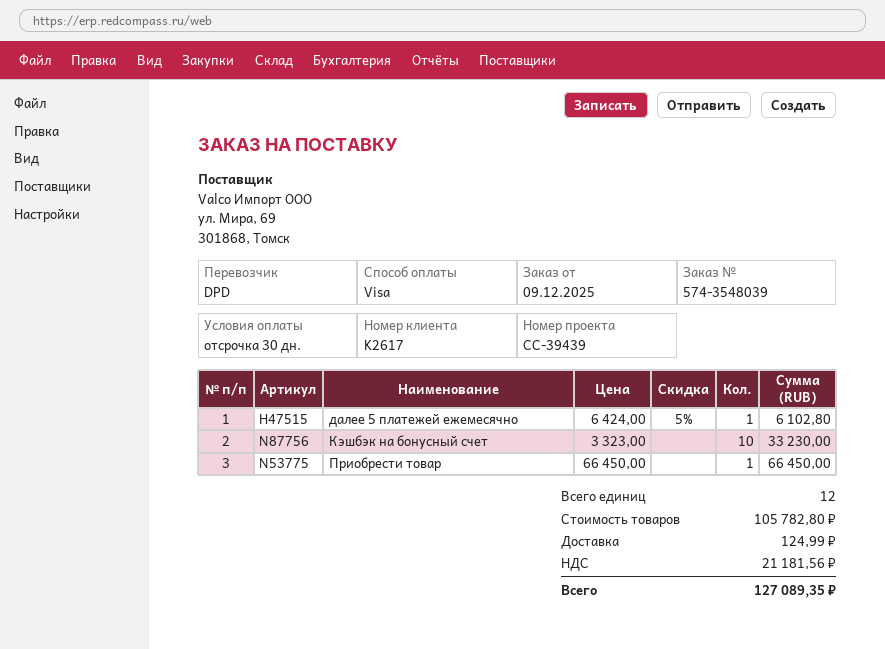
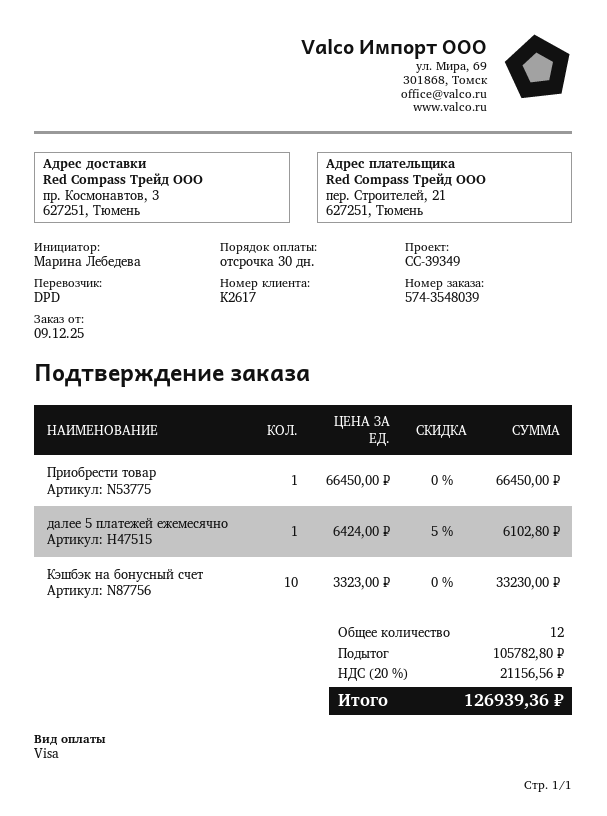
reference: CC-39439 -> CC-39349
shipping: 124.99 -> none
tax: 21181.56 -> 21156.56
total: 127089.35 -> 126939.36

